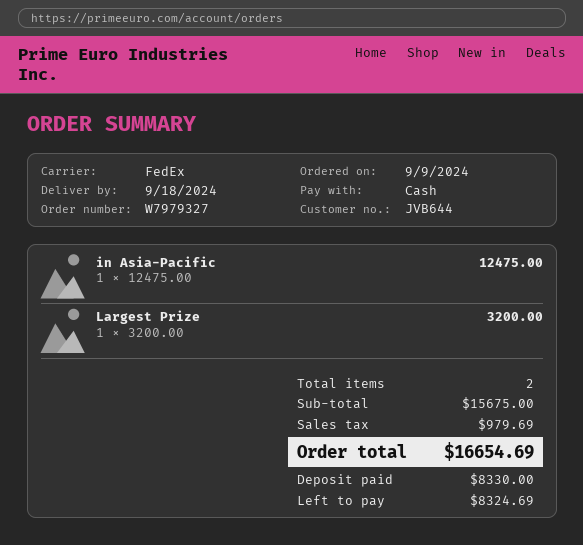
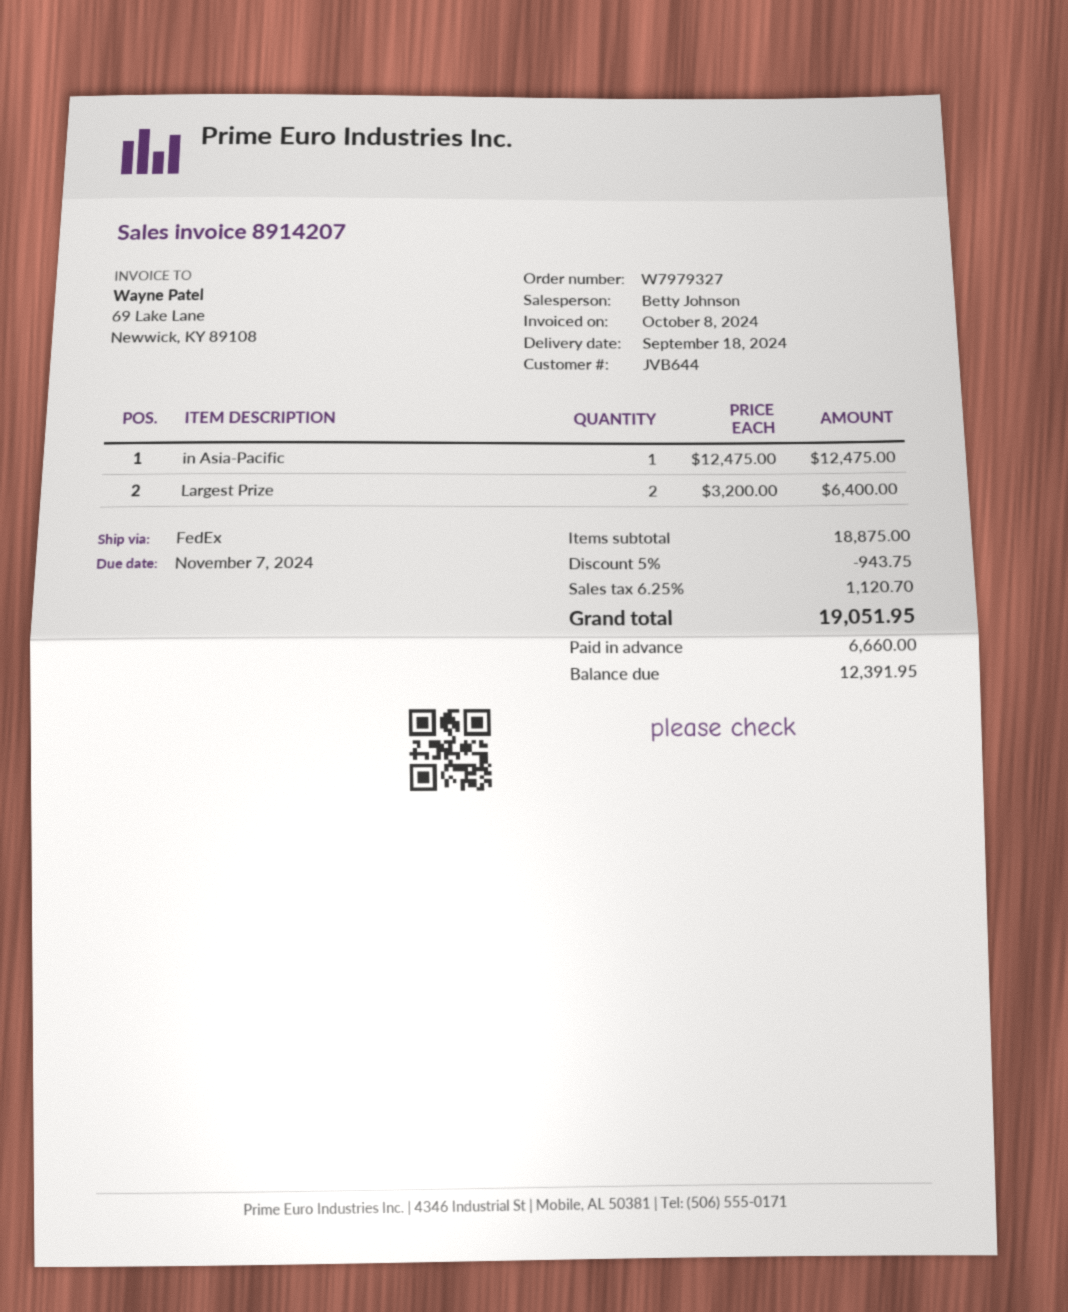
Largest Prize: 1 x 3200.00 = 3200.00 -> 2 x 3200.00 = 6400.00
subtotal: 15675.00 -> 18875.00
discount: none -> 5% = 943.75
tax: 979.69 -> 1120.70
total: 16654.69 -> 19051.95
deposit: 8330.00 -> 6660.00
balance: 8324.69 -> 12391.95

